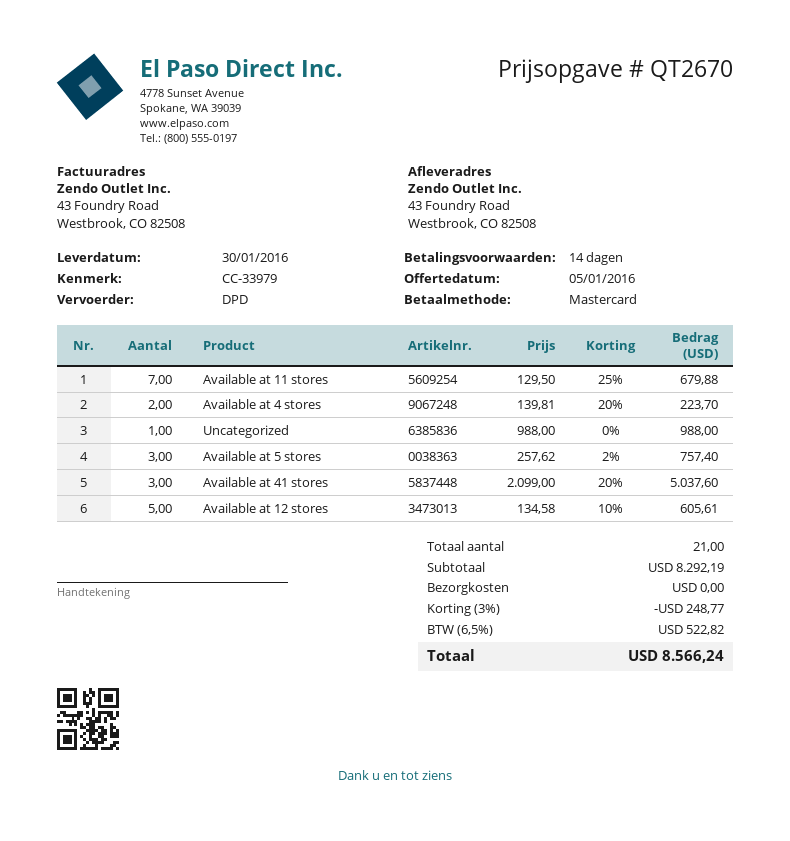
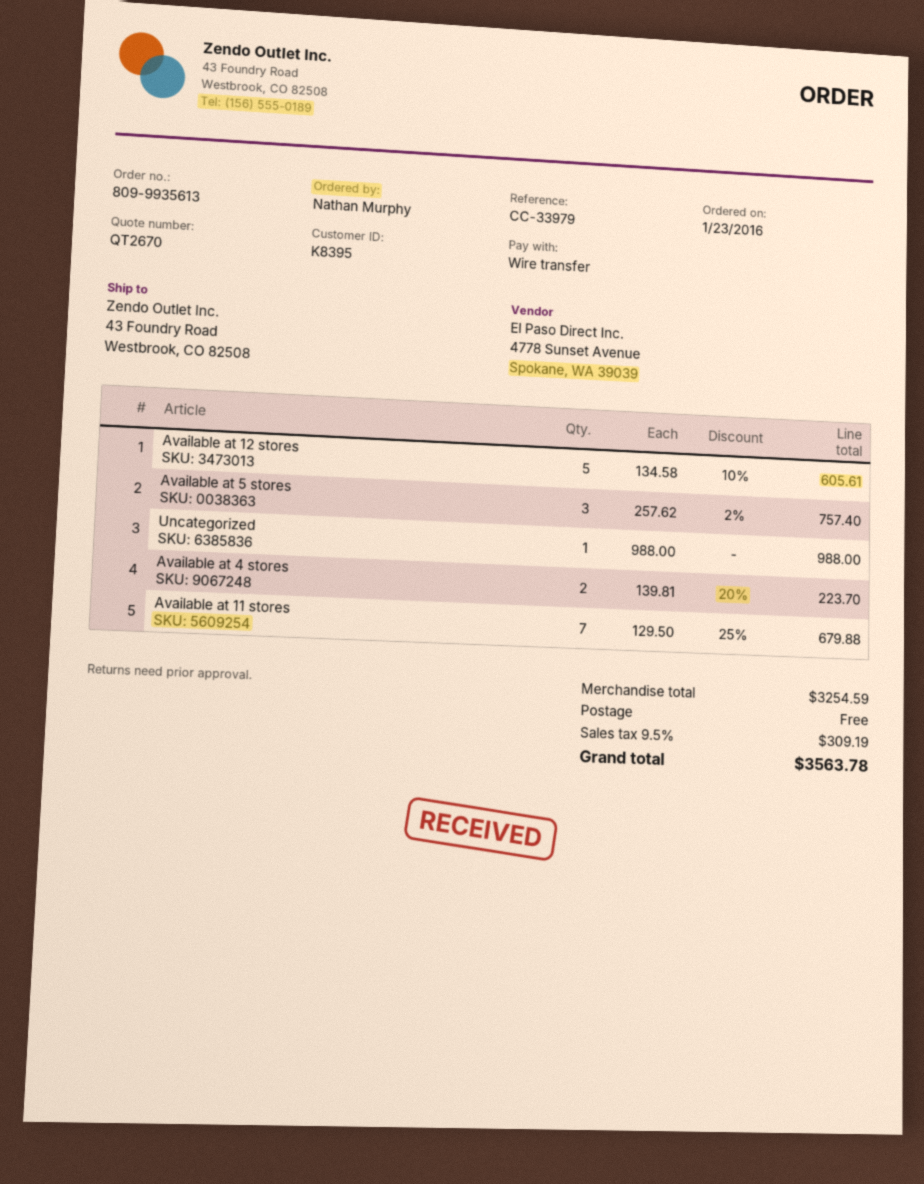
payment method: Mastercard -> bank transfer
Available at 41 stores: 3 x 2099.00 - 20% = 5037.60 -> none
subtotal: 8292.19 -> 3254.59
discount: 3% = 248.77 -> none
tax: 6.5% = 522.82 -> 9.5% = 309.19
total: 8566.24 -> 3563.78

